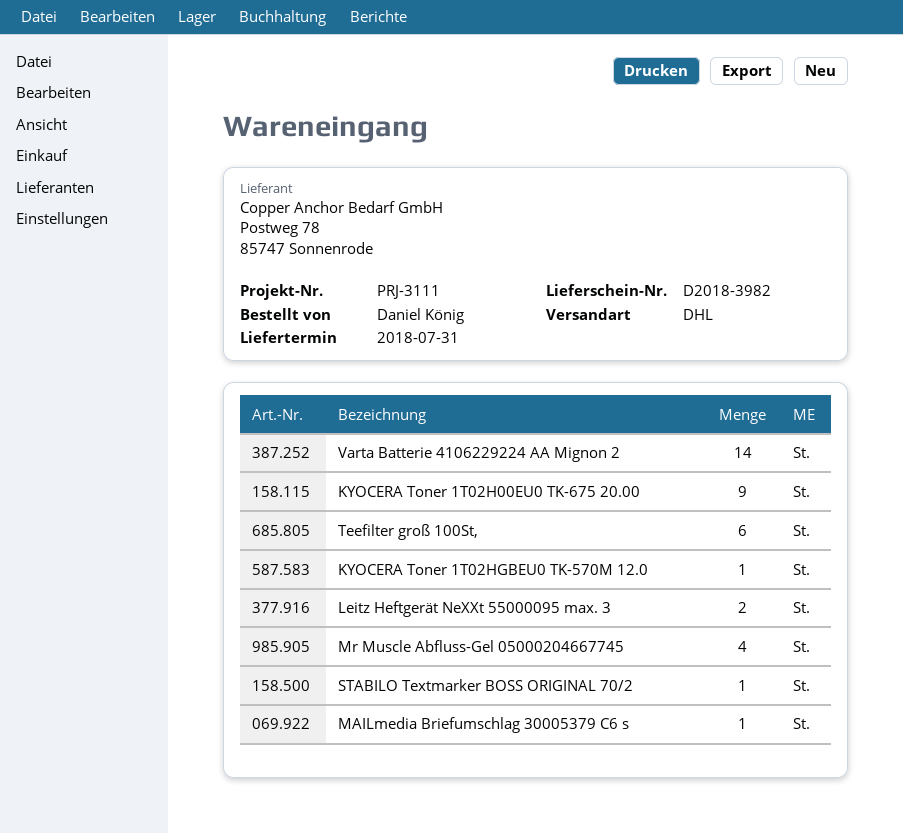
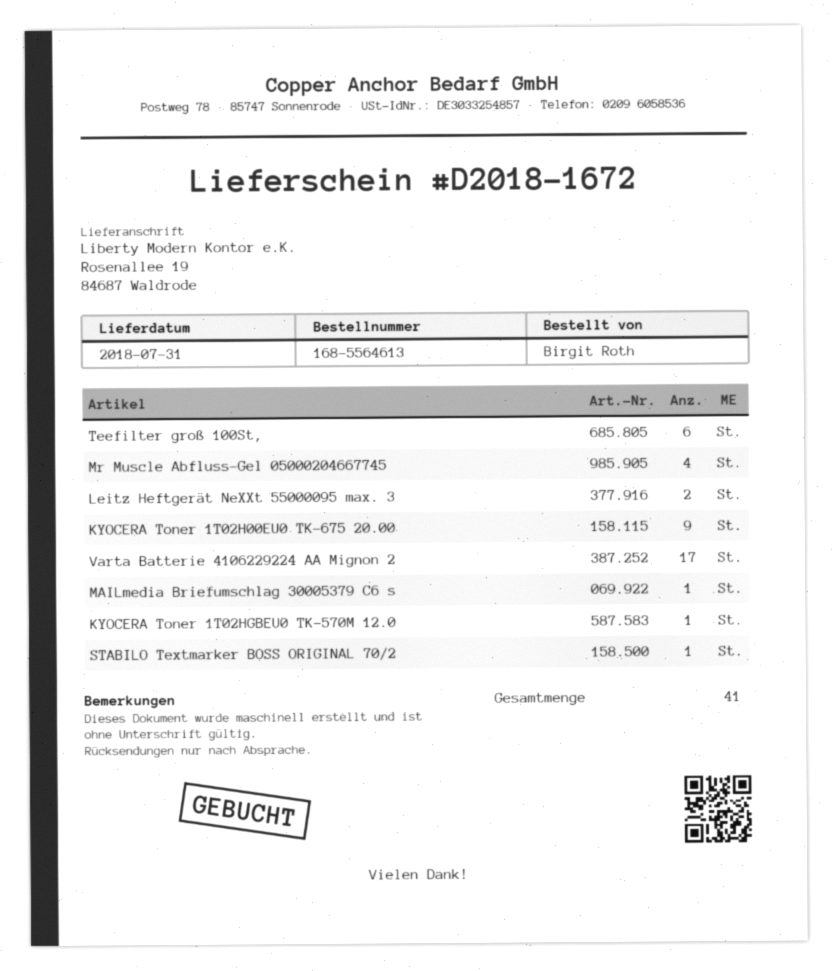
delivery note number: D2018-3982 -> D2018-1672
ordered by: Daniel König -> Birgit Roth
Varta Batterie 4106229224 AA Mignon 2: 14 -> 17

